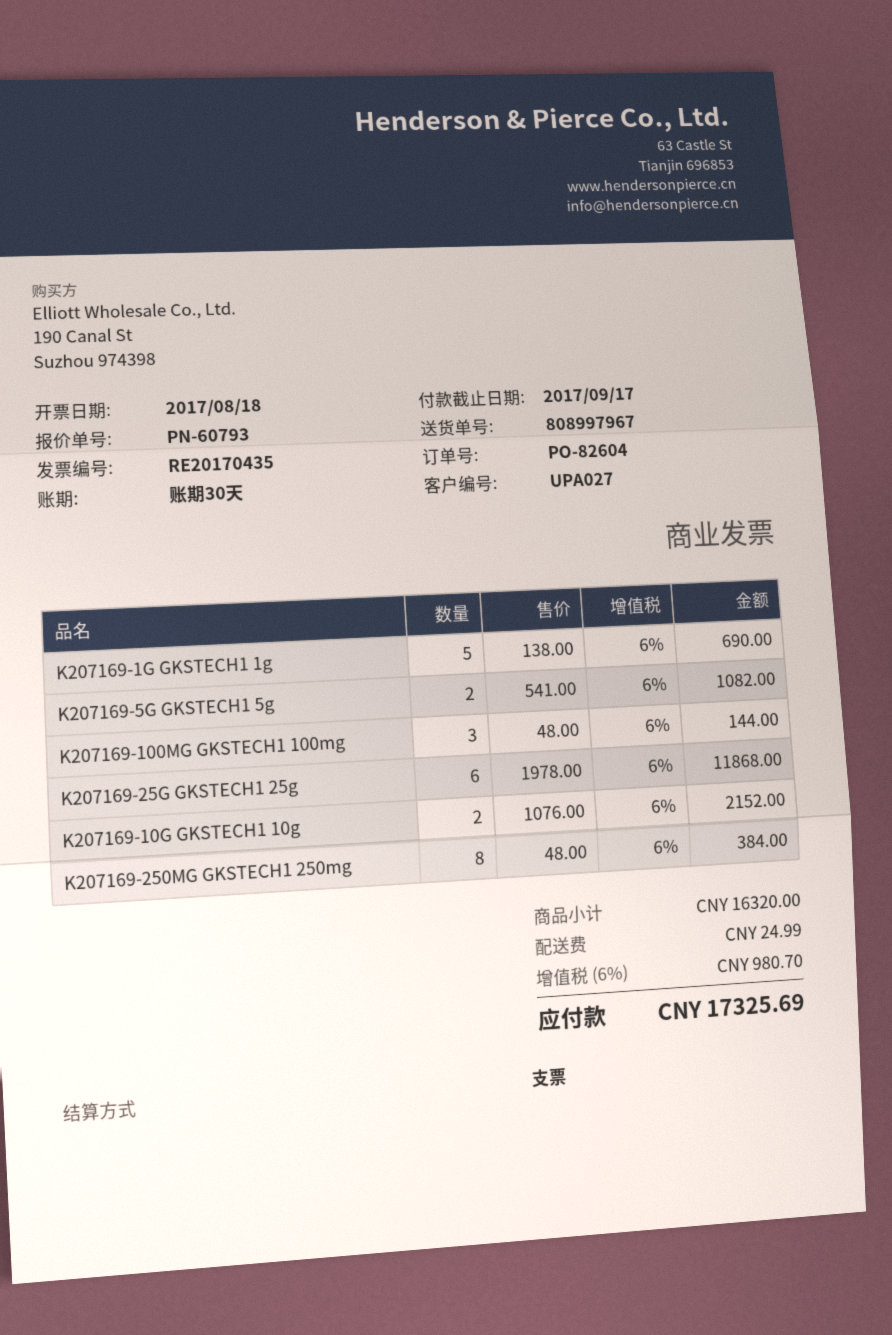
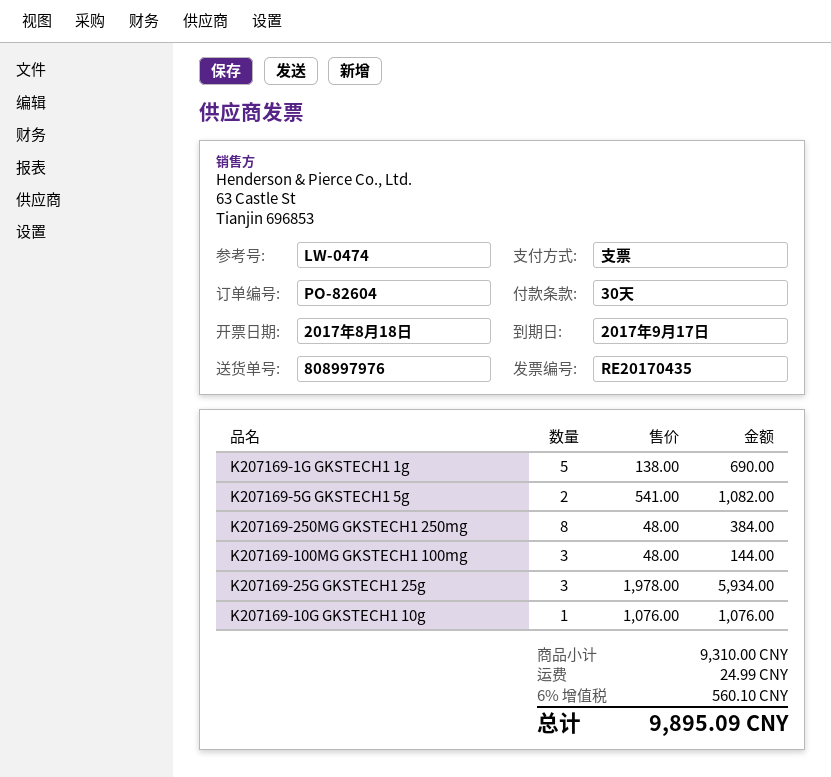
delivery note number: 808997967 -> 808997976
K207169-25G GKSTECH1 25g: 6 x 1978.00 = 11868.00 -> 3 x 1978.00 = 5934.00
K207169-10G GKSTECH1 10g: 2 x 1076.00 = 2152.00 -> 1 x 1076.00 = 1076.00
subtotal: 16320.00 -> 9310.00
tax: 6% = 980.70 -> 6% = 560.10
total: 17325.69 -> 9895.09

